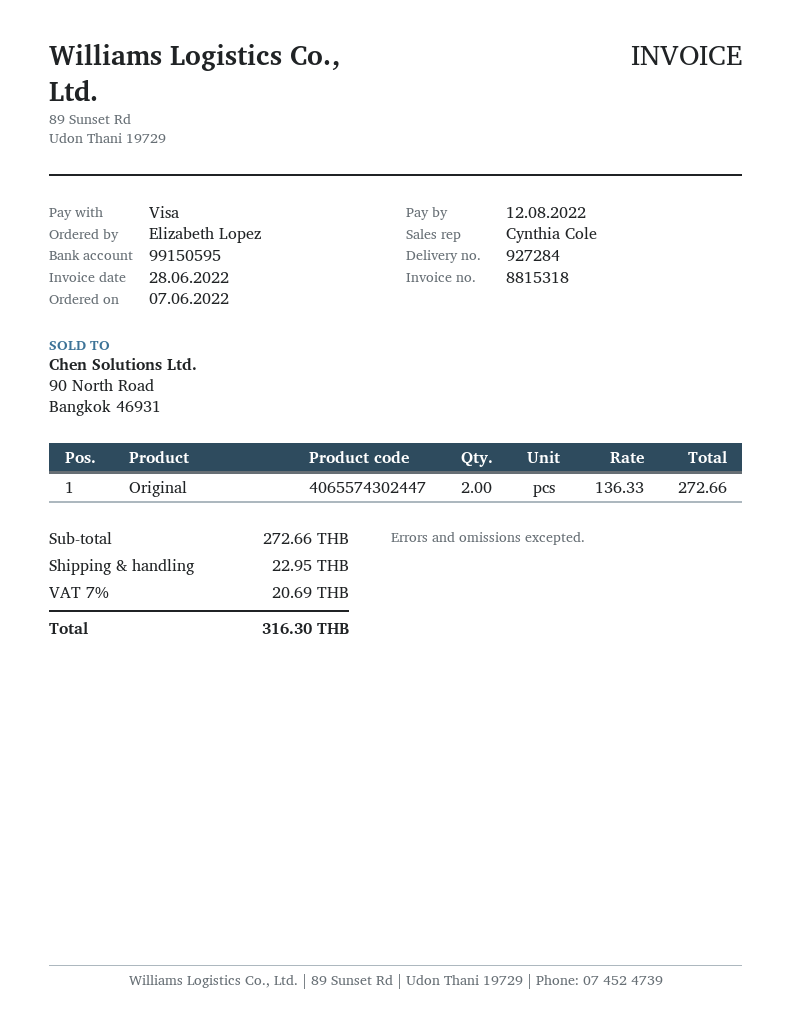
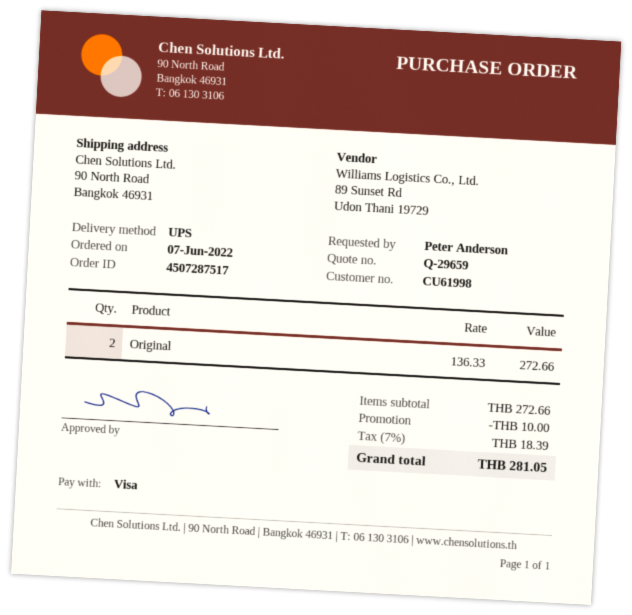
ordered by: Elizabeth Lopez -> Peter Anderson
discount: none -> 10.00
shipping: 22.95 -> none
tax: 7% = 20.69 -> 7% = 18.39
total: 316.30 -> 281.05

